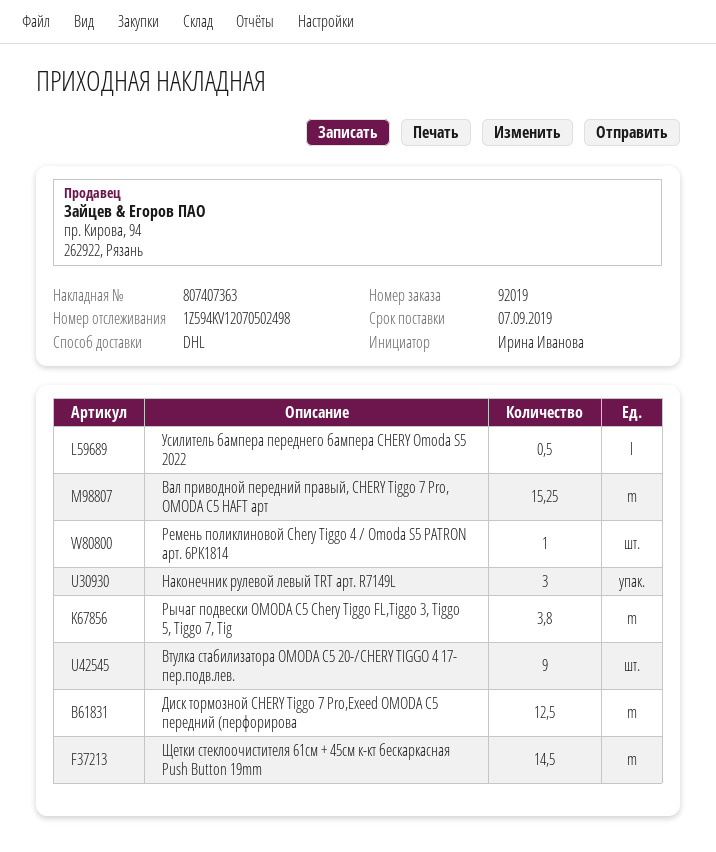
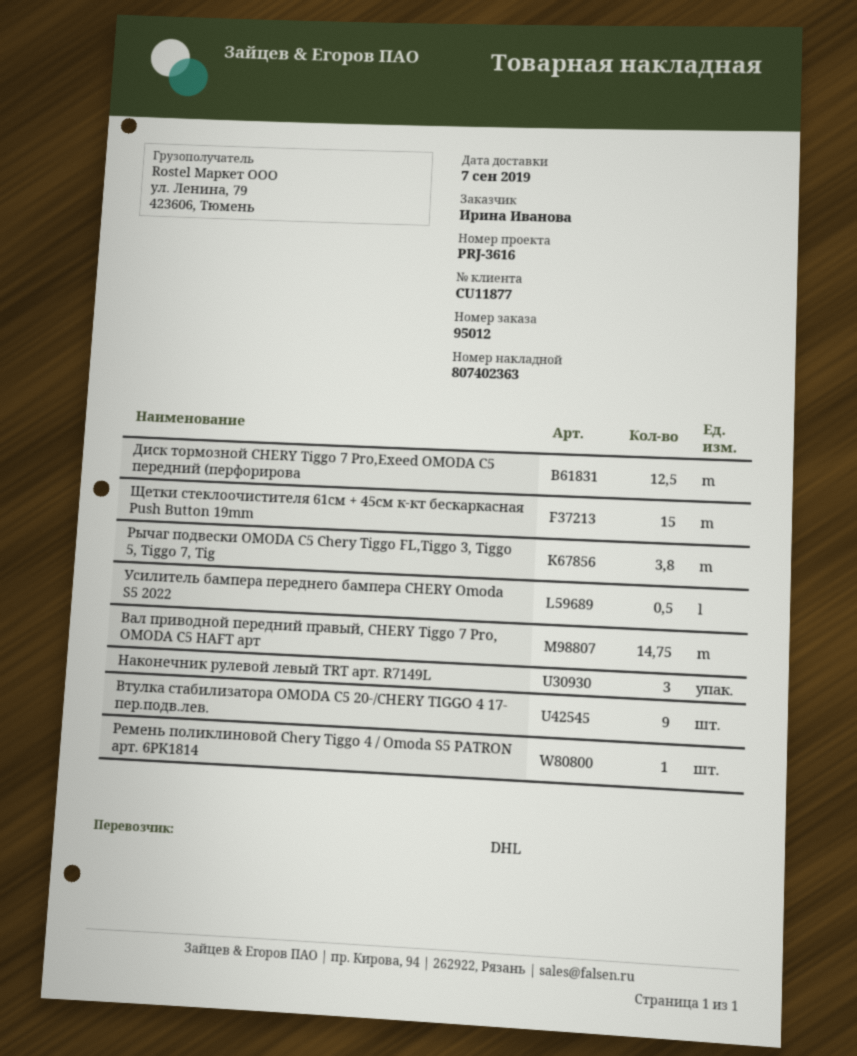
order number: 92019 -> 95012
delivery note number: 807407363 -> 807402363
Вал приводной передний правый, CHERY Tiggo 7 Pro, OMODA C5 HAFT арт: 15.25 -> 14.75
Щетки стеклоочистителя 61см + 45см к-кт бескаркасная Push Button 19mm: 14.5 -> 15

